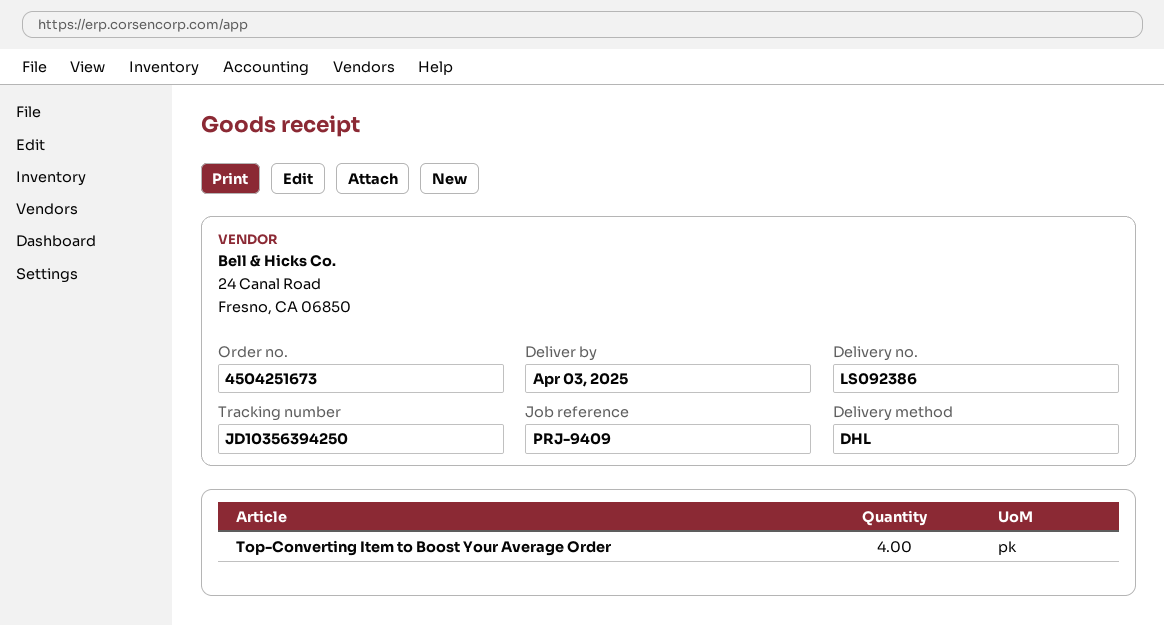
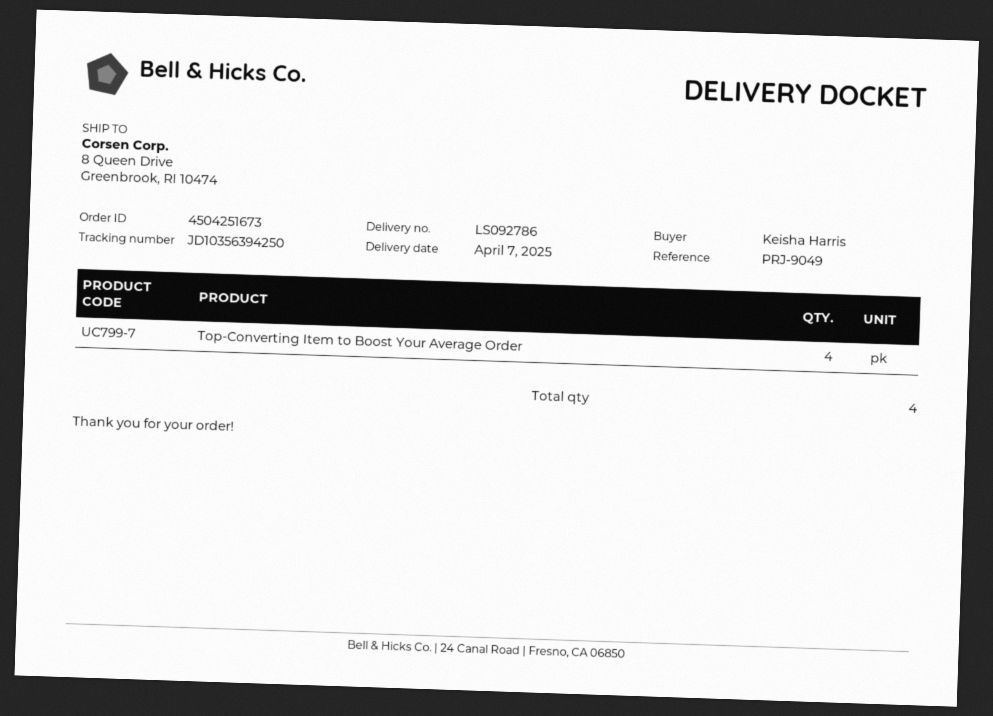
delivery note number: LS092386 -> LS092786
delivery date: 2025-04-03 -> 2025-04-07
reference: PRJ-9409 -> PRJ-9049

